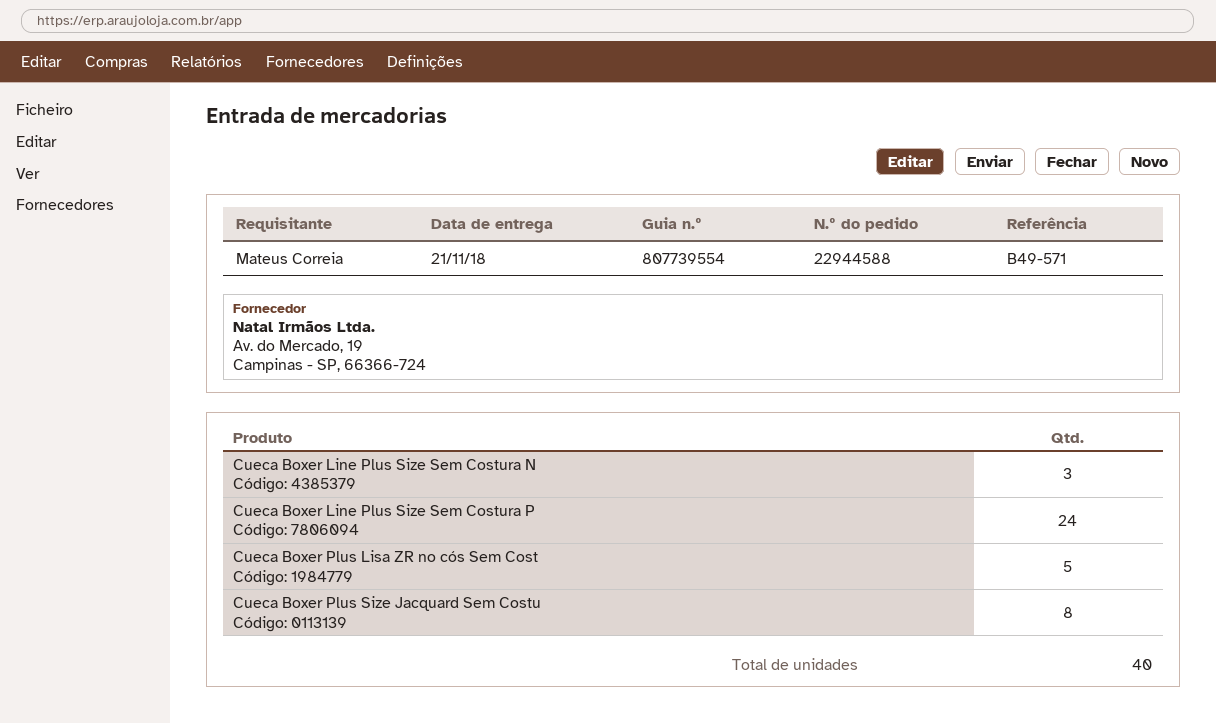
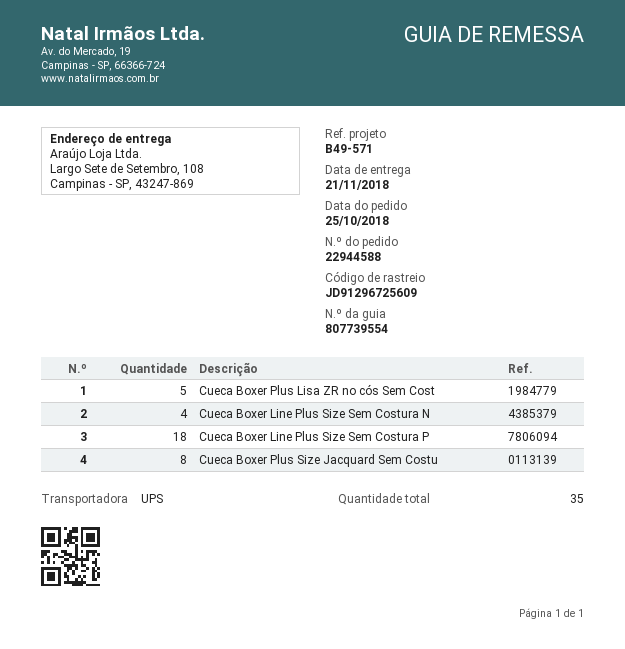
Cueca Boxer Line Plus Size Sem Costura N: 3 -> 4
Cueca Boxer Line Plus Size Sem Costura P: 24 -> 18
total quantity: 40 -> 35

